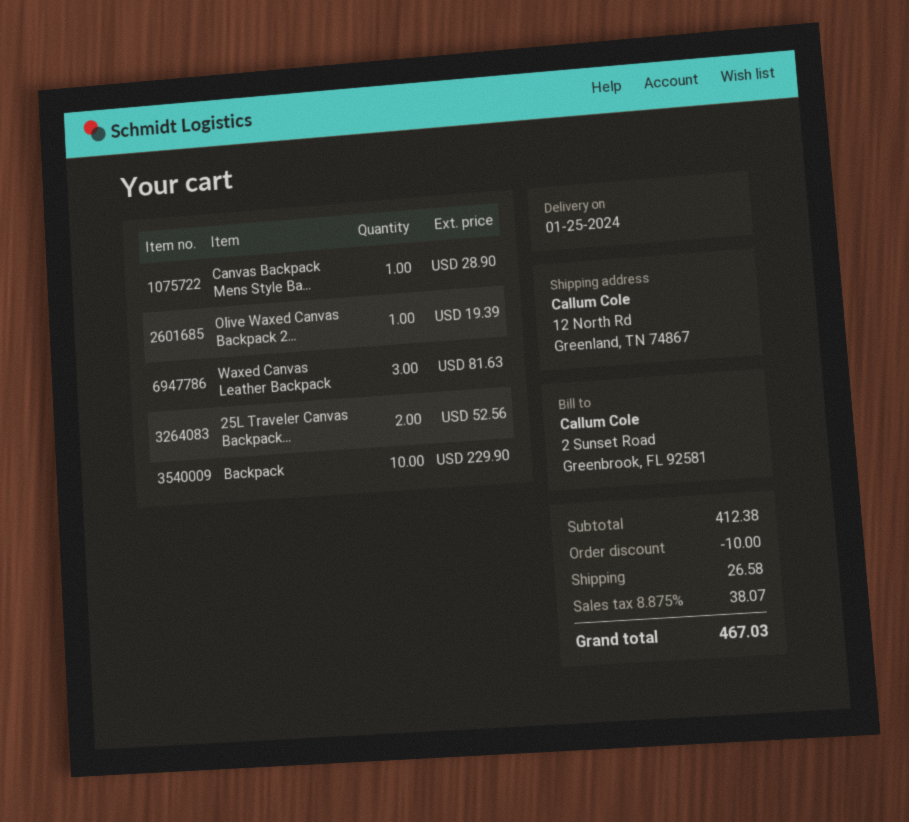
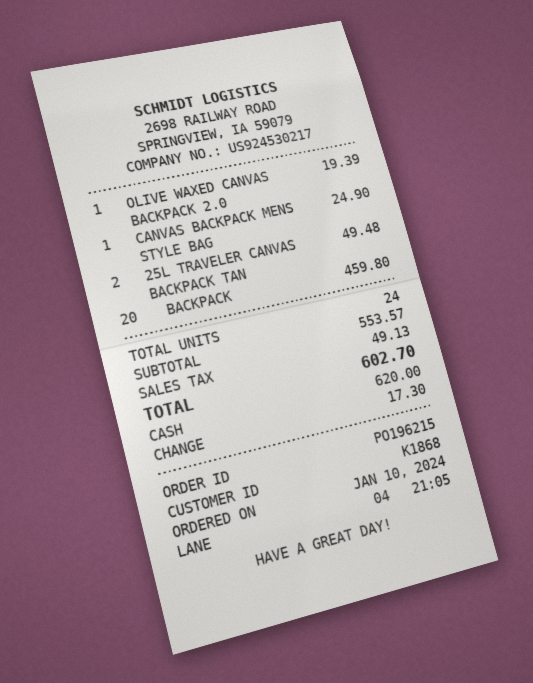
Canvas Backpack Mens Style Ba...: 1 for 28.90 -> 1 for 24.90
Waxed Canvas Leather Backpack: 3 for 81.63 -> none
25L Traveler Canvas Backpack...: 2 for 52.56 -> 2 for 49.48
Backpack: 10 for 229.90 -> 20 for 459.80
subtotal: 412.38 -> 553.57
discount: 10.00 -> none
shipping: 26.58 -> none
tax: 38.07 -> 49.13
total: 467.03 -> 602.70

